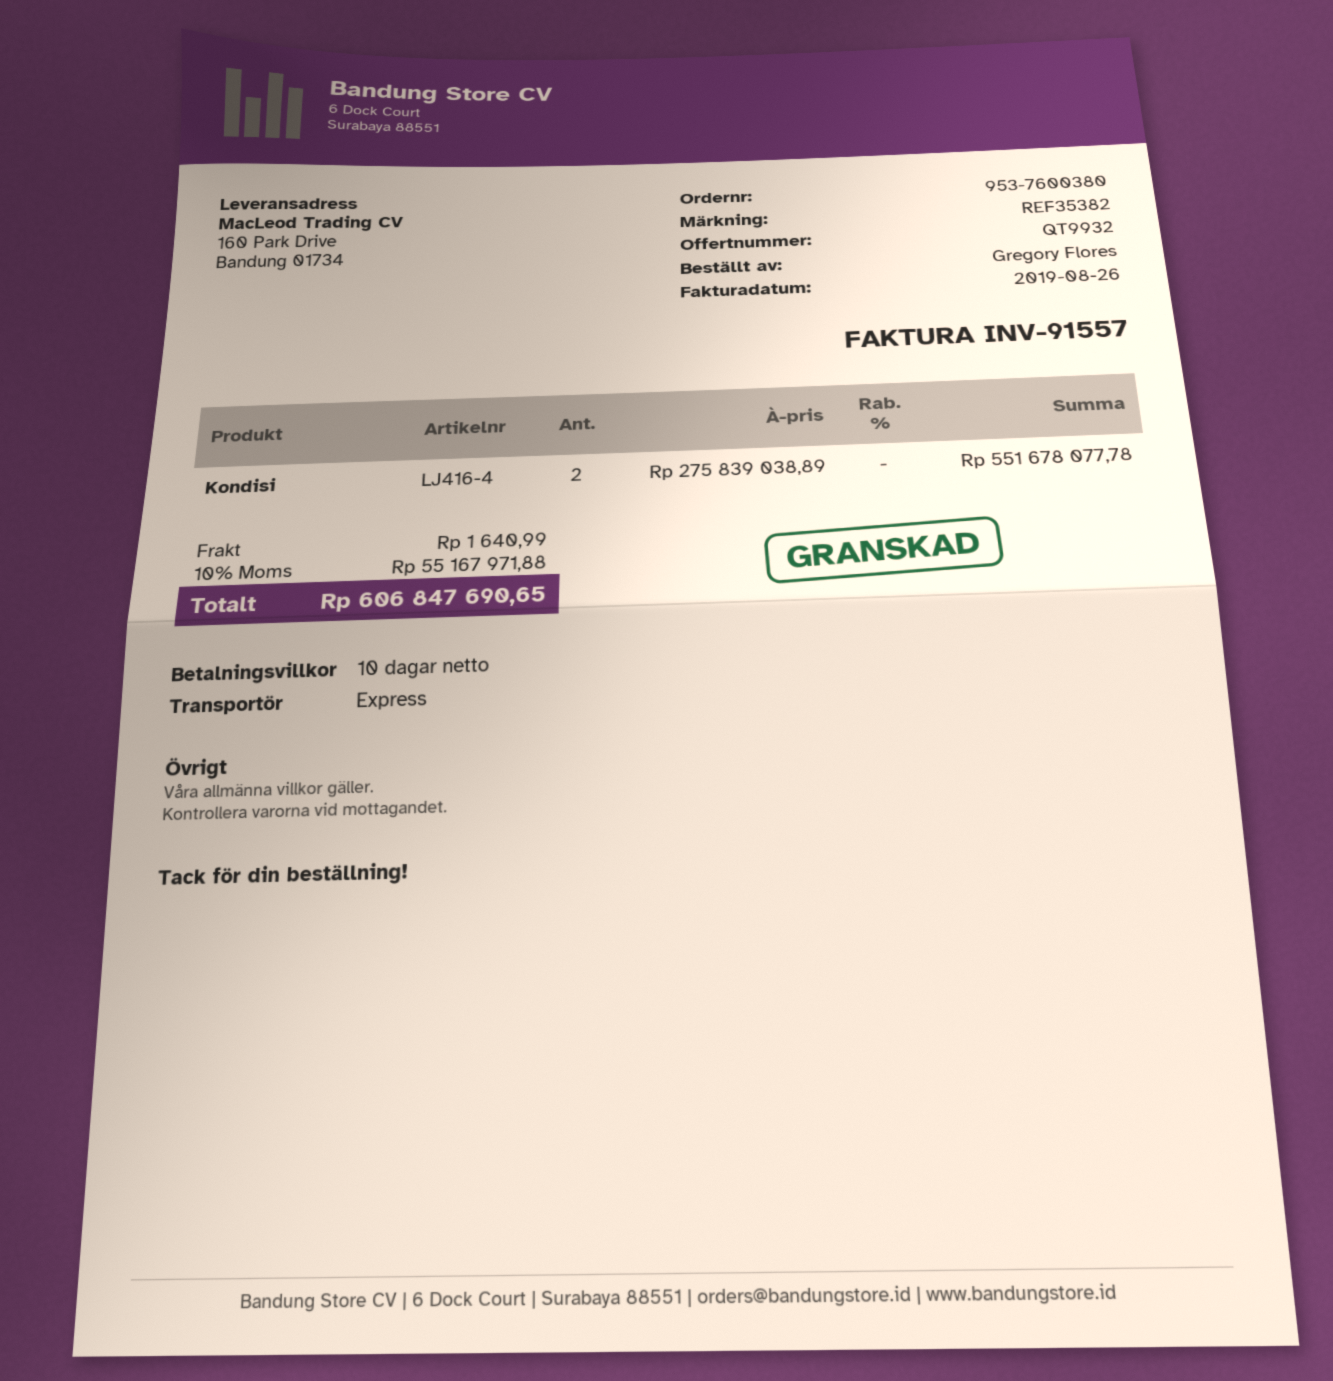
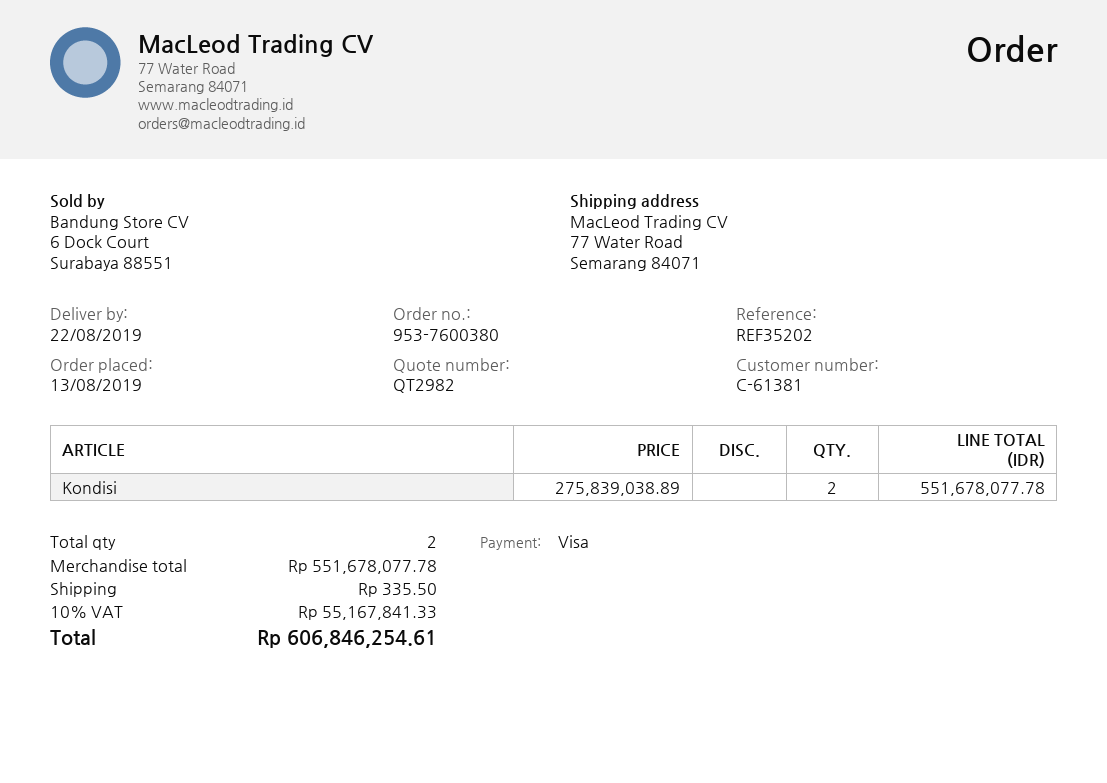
quote number: QT9932 -> QT2982
reference: REF35382 -> REF35202
ship to: 160 Park Drive, Bandung 01734 -> 77 Water Road, Semarang 84071
shipping: 1640.99 -> 335.50
tax: 10% = 55167971.88 -> 10% = 55167841.33
total: 606847690.65 -> 606846254.61

